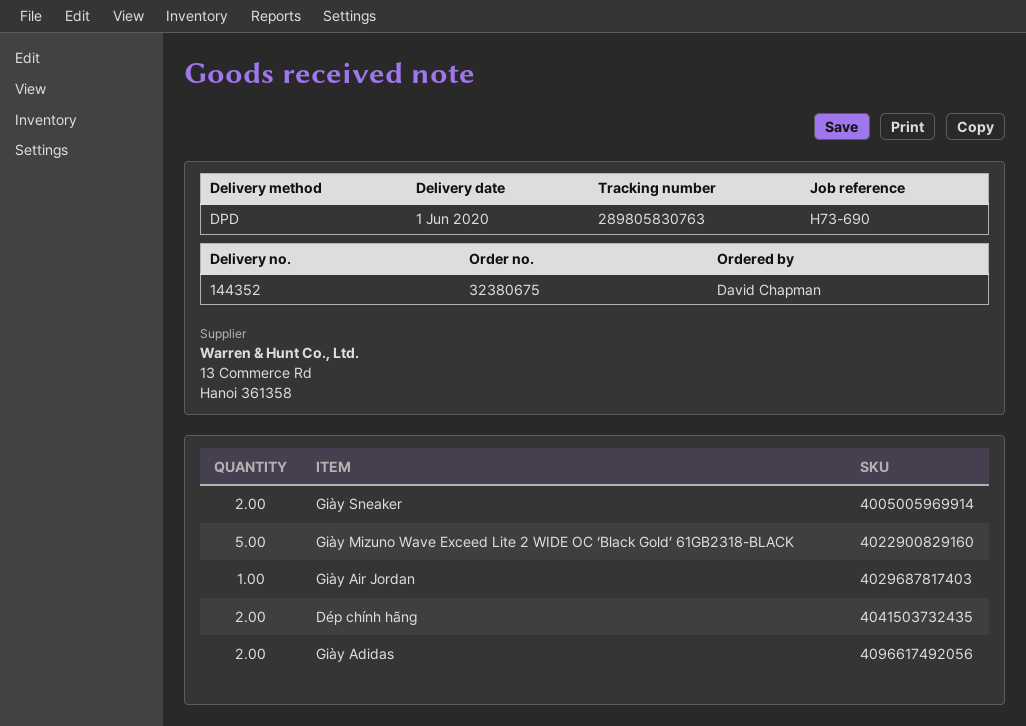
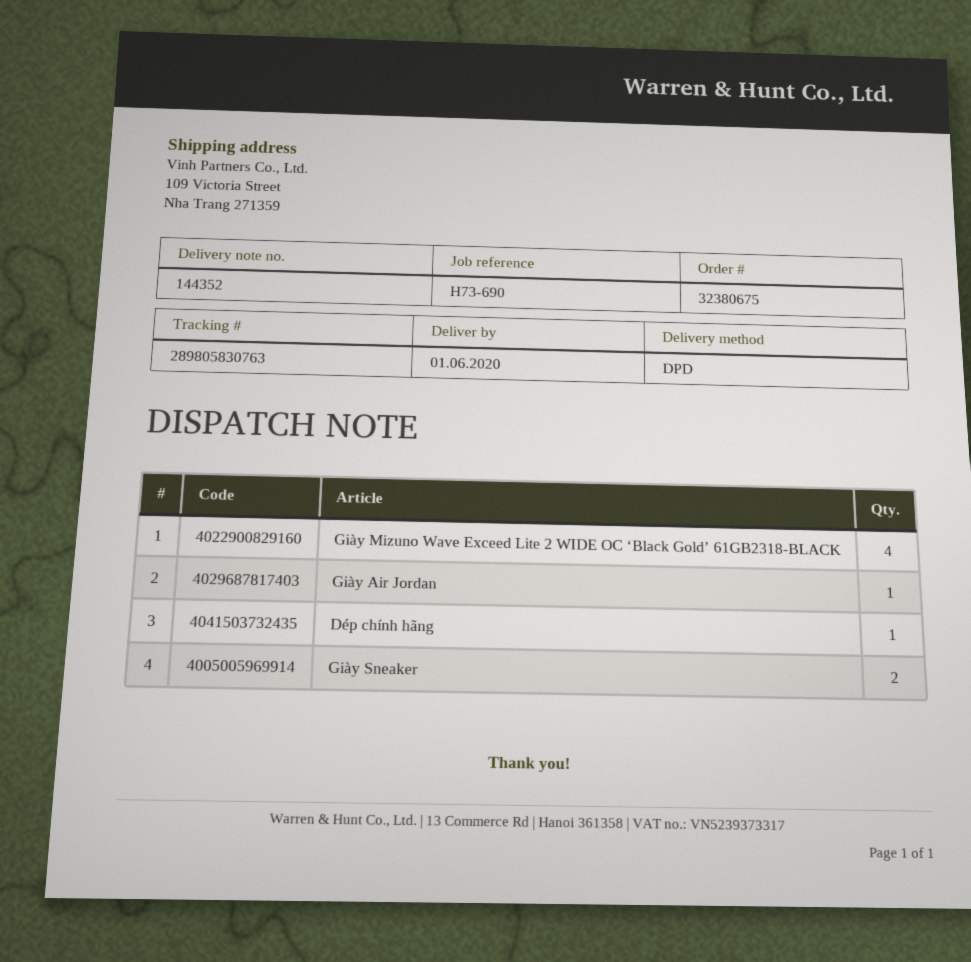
Giày Mizuno Wave Exceed Lite 2 WIDE OC ‘Black Gold’ 61GB2318-BLACK: 5 -> 4
Dép chính hãng: 2 -> 1
Giày Adidas: 2 -> none

